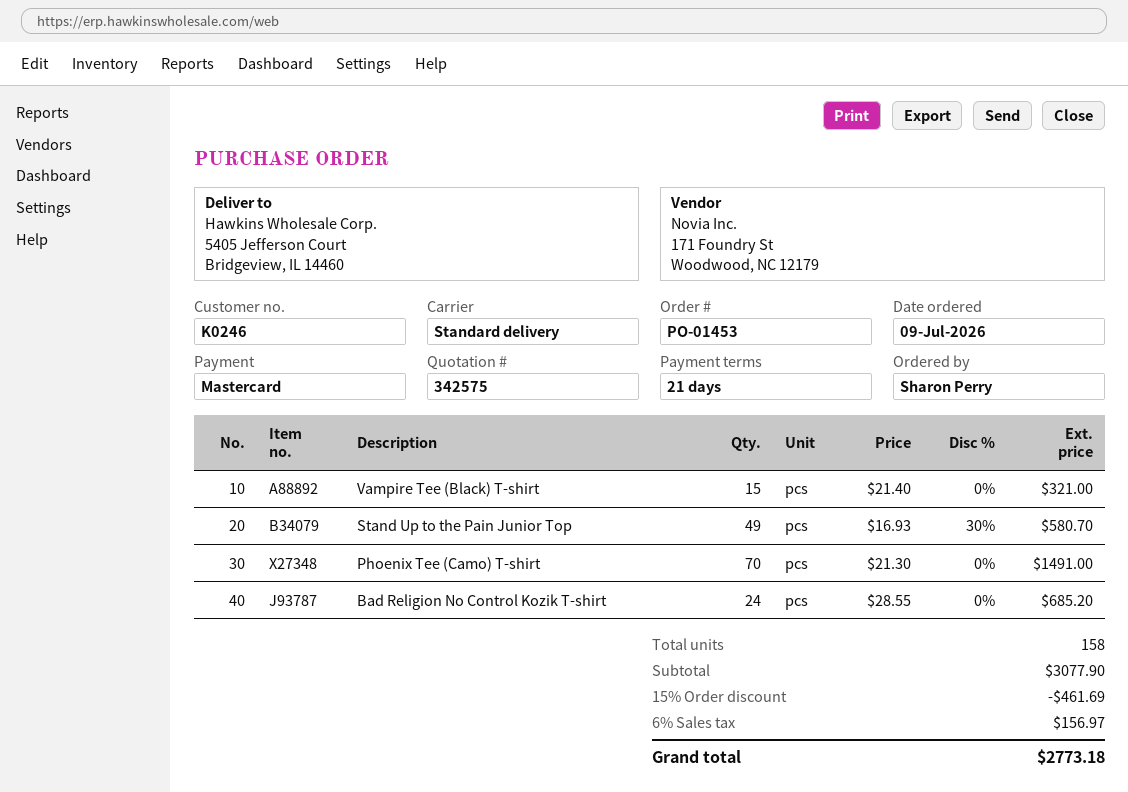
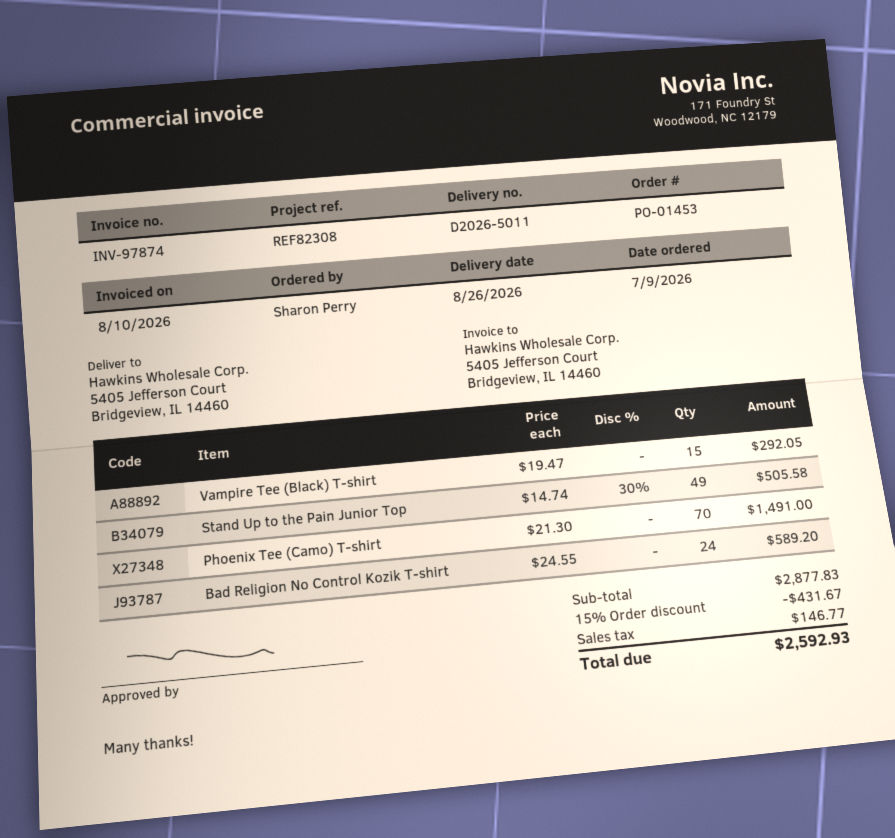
Vampire Tee (Black) T-shirt: 15 x 21.40 = 321.00 -> 15 x 19.47 = 292.05
Stand Up to the Pain Junior Top: 49 x 16.93 - 30% = 580.70 -> 49 x 14.74 - 30% = 505.58
Bad Religion No Control Kozik T-shirt: 24 x 28.55 = 685.20 -> 24 x 24.55 = 589.20
subtotal: 3077.90 -> 2877.83
discount: 15% = 461.69 -> 15% = 431.67
tax: 156.97 -> 146.77
total: 2773.18 -> 2592.93

